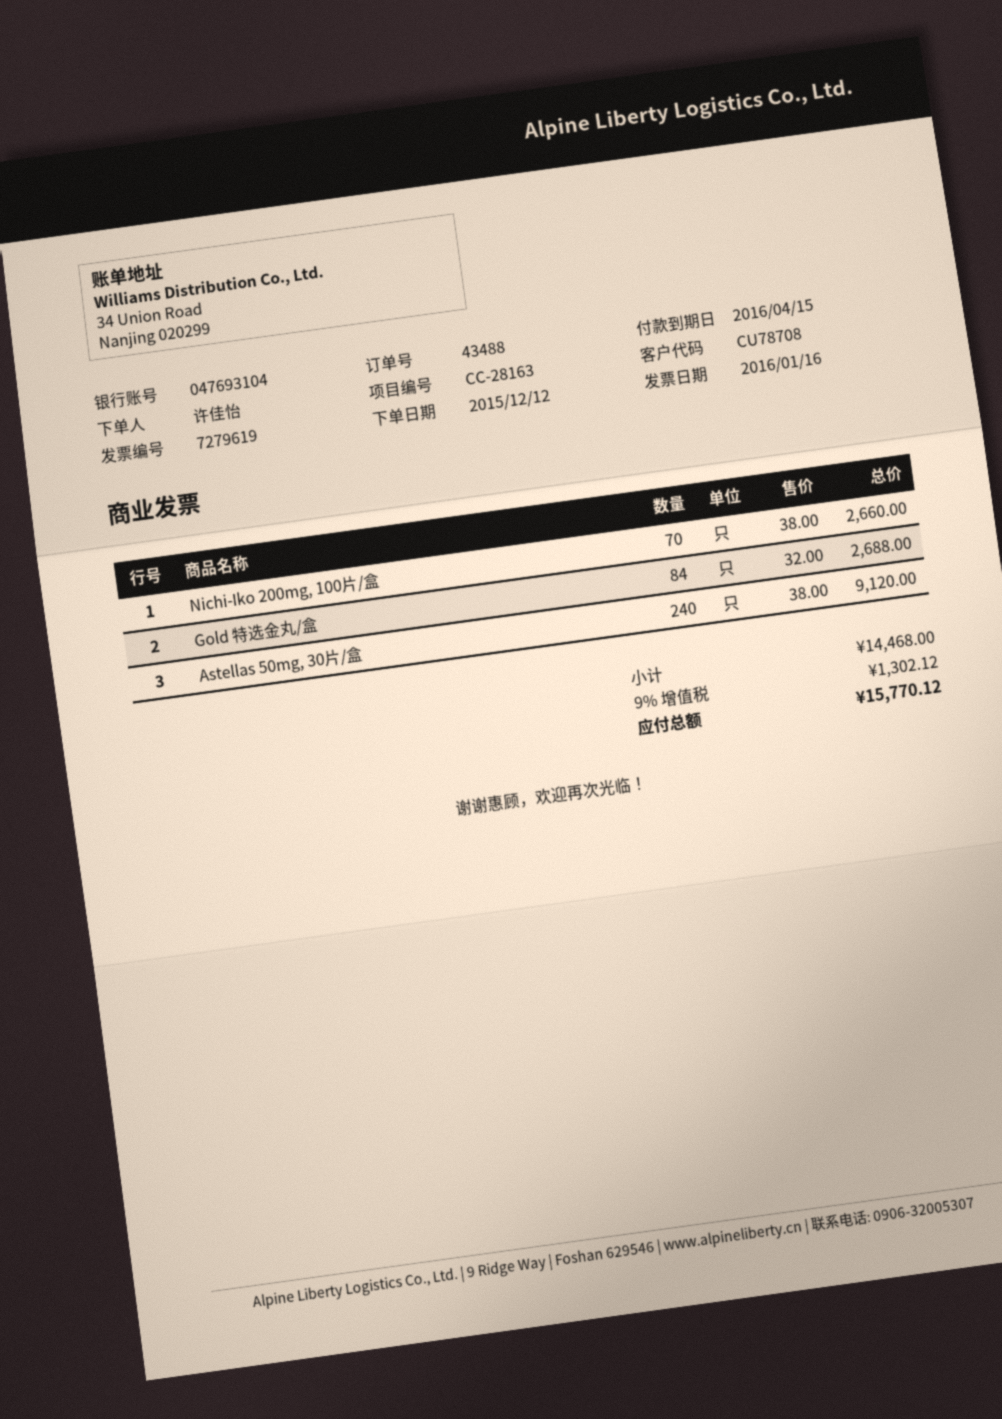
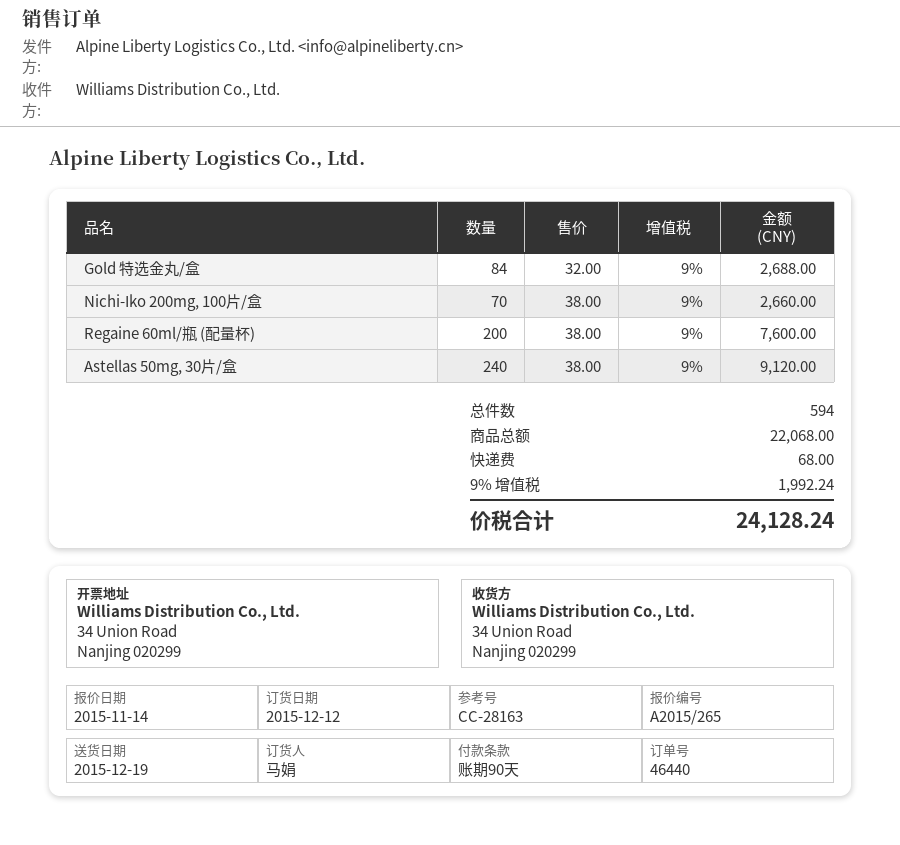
order number: 43488 -> 46440
ordered by: 许佳怡 -> 马娟
Regaine 60ml/瓶 (配量杯): none -> 200 x 38.00 = 7600.00
subtotal: 14468.00 -> 22068.00
shipping: none -> 68.00
tax: 9% = 1302.12 -> 9% = 1992.24
total: 15770.12 -> 24128.24

